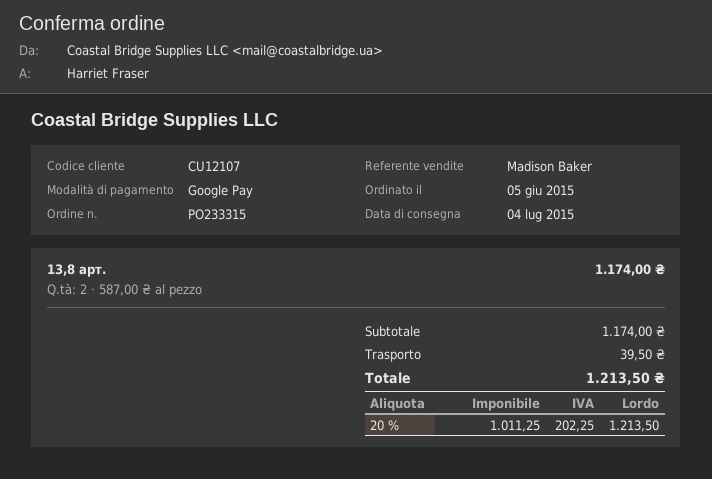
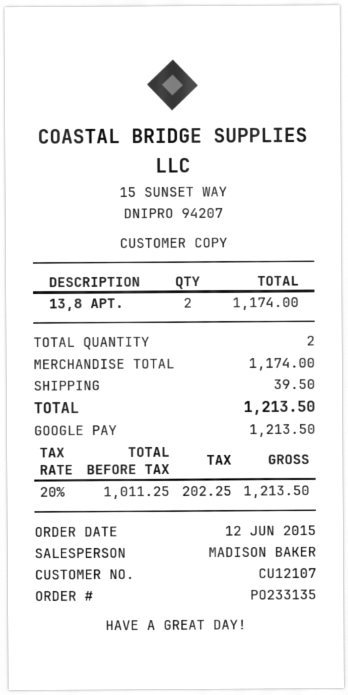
order number: PO233315 -> PO233135
order date: 2015-06-05 -> 2015-06-12

